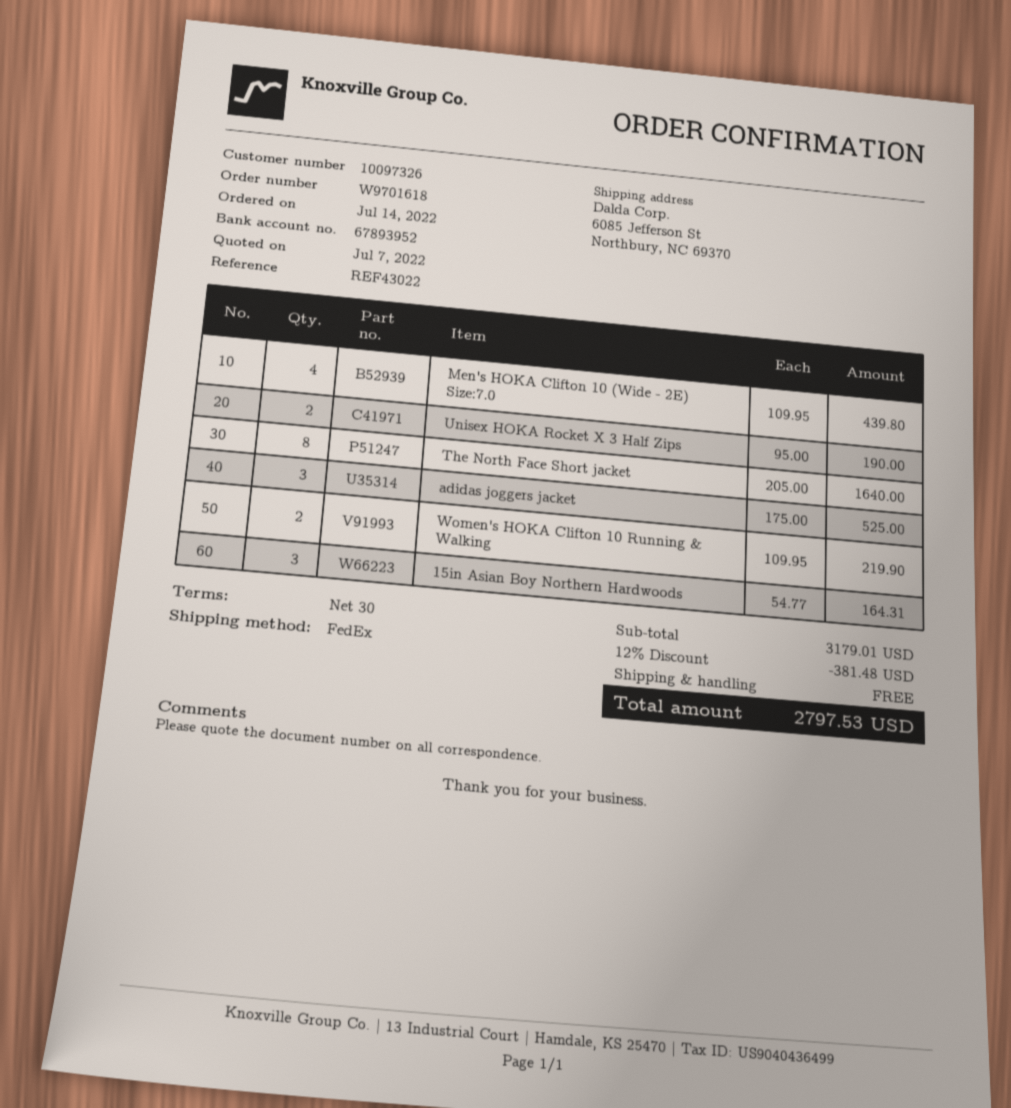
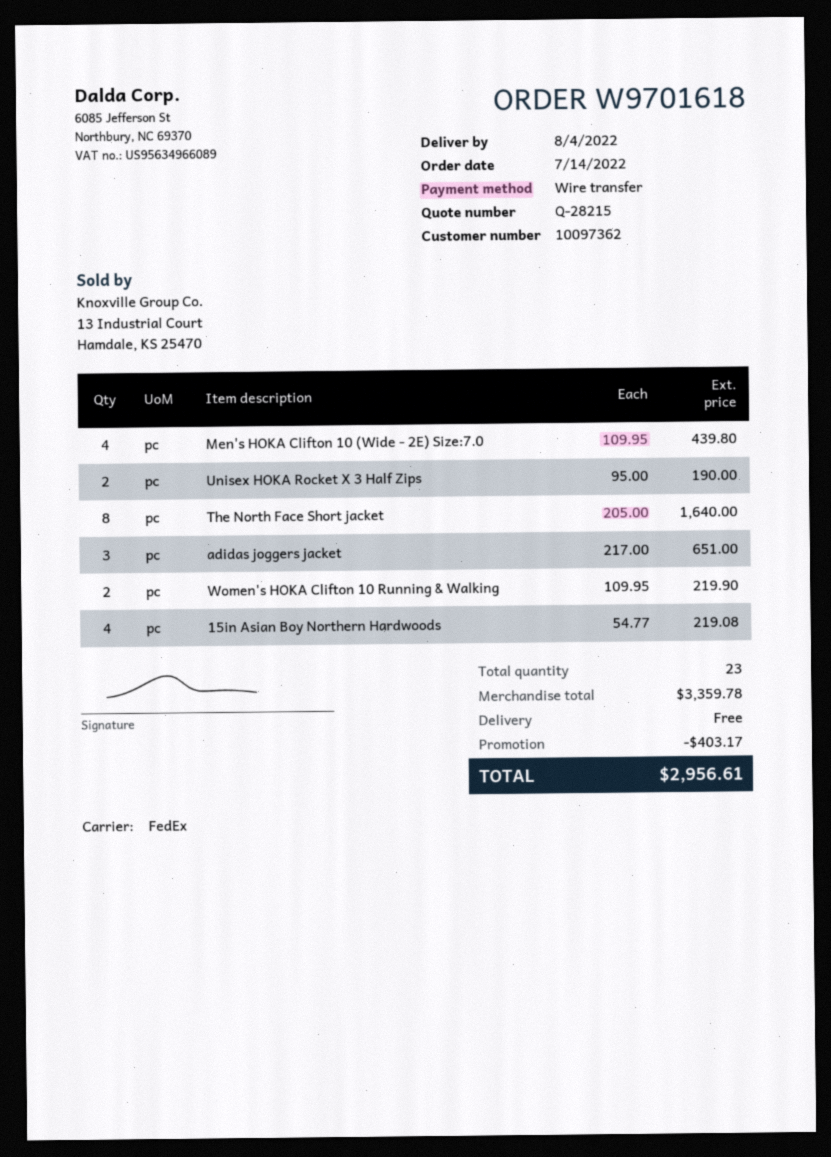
customer number: 10097326 -> 10097362
adidas joggers jacket: 3 x 175.00 = 525.00 -> 3 x 217.00 = 651.00
15in Asian Boy Northern Hardwoods: 3 x 54.77 = 164.31 -> 4 x 54.77 = 219.08
subtotal: 3179.01 -> 3359.78
discount: 381.48 -> 403.17
total: 2797.53 -> 2956.61

